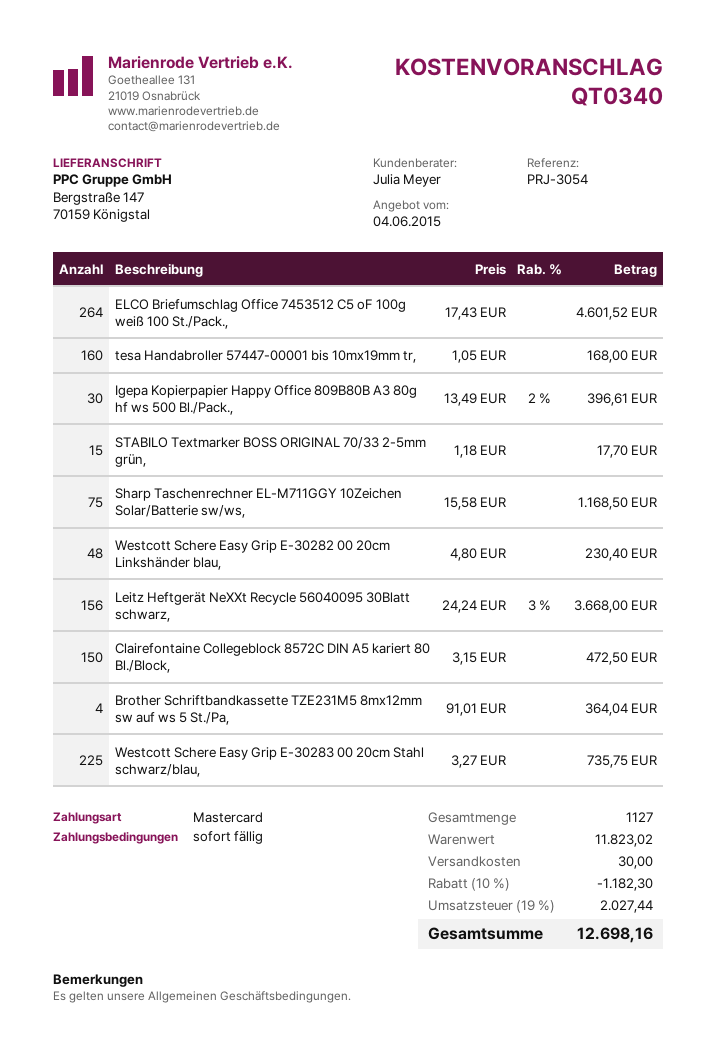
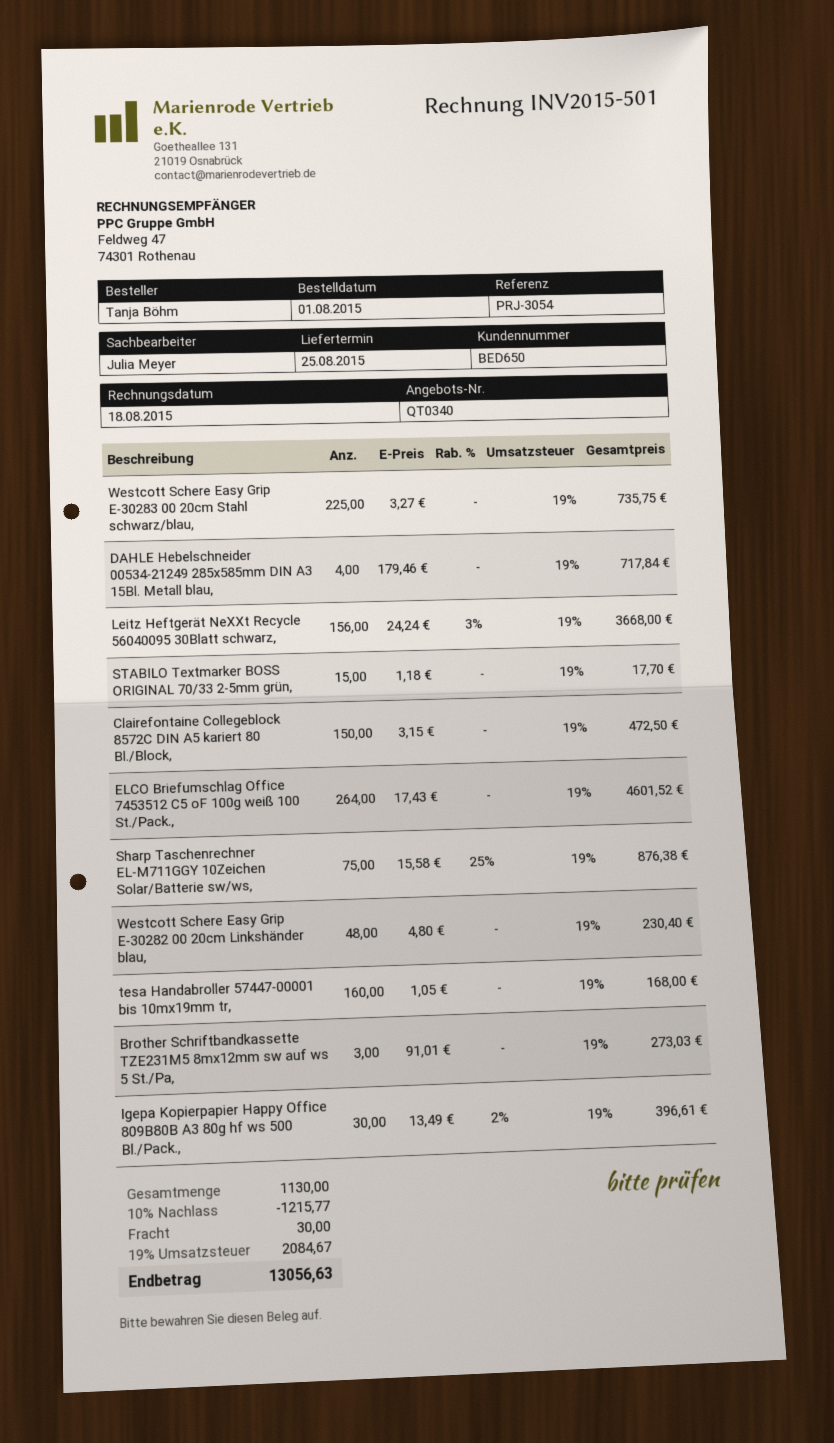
Sharp Taschenrechner EL-M711GGY 10Zeichen Solar/Batterie sw/ws,: 75 x 15.58 = 1168.50 -> 75 x 15.58 - 25% = 876.38
Brother Schriftbandkassette TZE231M5 8mx12mm sw auf ws 5 St./Pa,: 4 x 91.01 = 364.04 -> 3 x 91.01 = 273.03
DAHLE Hebelschneider 00534-21249 285x585mm DIN A3 15Bl. Metall blau,: none -> 4 x 179.46 = 717.84
total quantity: 1127 -> 1130
discount: 10% = 1182.30 -> 10% = 1215.77
tax: 19% = 2027.44 -> 19% = 2084.67
total: 12698.16 -> 13056.63

